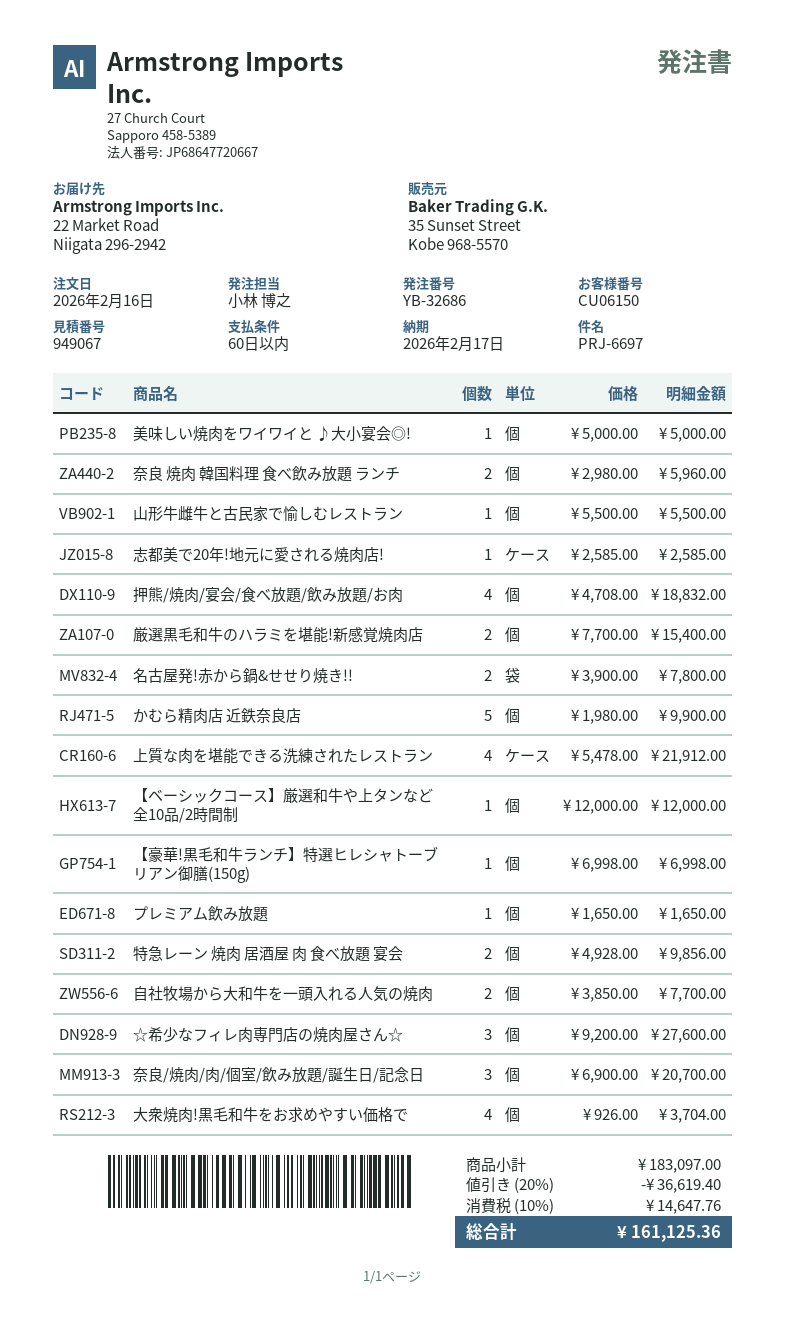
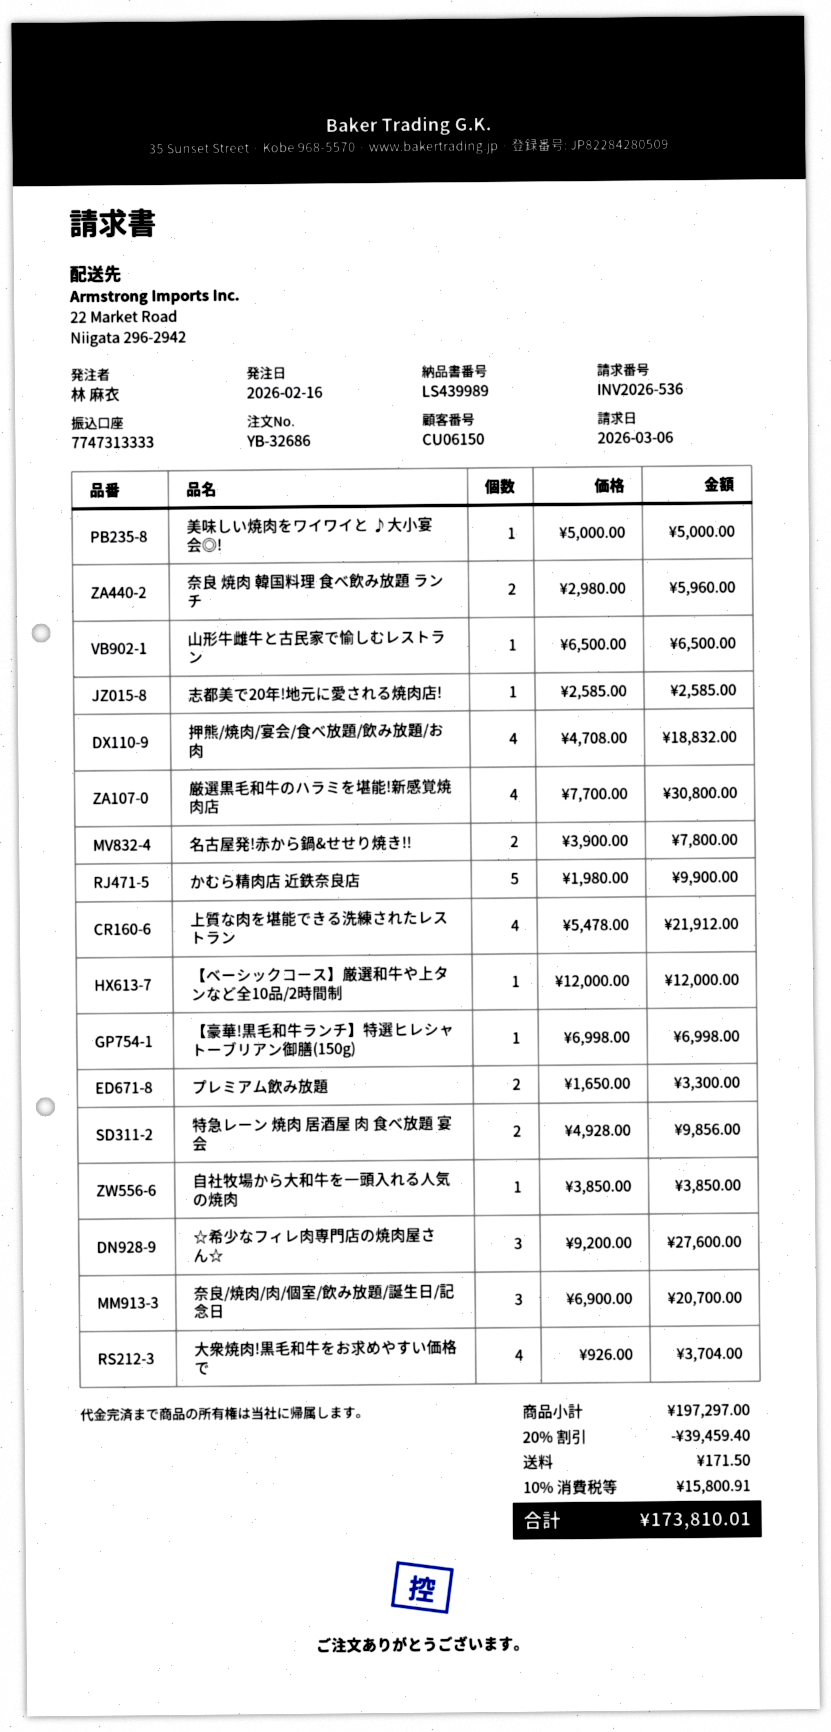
ordered by: 小林 博之 -> 林 麻衣
山形牛雌牛と古民家で愉しむレストラン: 1 x 5500.00 = 5500.00 -> 1 x 6500.00 = 6500.00
厳選黒毛和牛のハラミを堪能!新感覚焼肉店: 2 x 7700.00 = 15400.00 -> 4 x 7700.00 = 30800.00
プレミアム飲み放題: 1 x 1650.00 = 1650.00 -> 2 x 1650.00 = 3300.00
自社牧場から大和牛を一頭入れる人気の焼肉: 2 x 3850.00 = 7700.00 -> 1 x 3850.00 = 3850.00
subtotal: 183097.00 -> 197297.00
discount: 20% = 36619.40 -> 20% = 39459.40
shipping: none -> 171.50
tax: 10% = 14647.76 -> 10% = 15800.91
total: 161125.36 -> 173810.01

